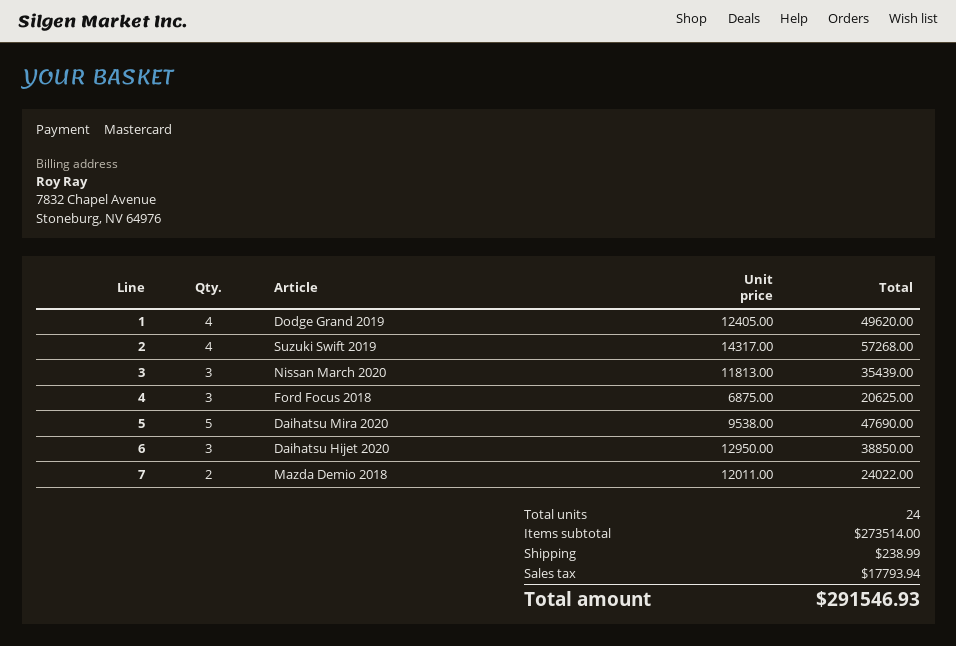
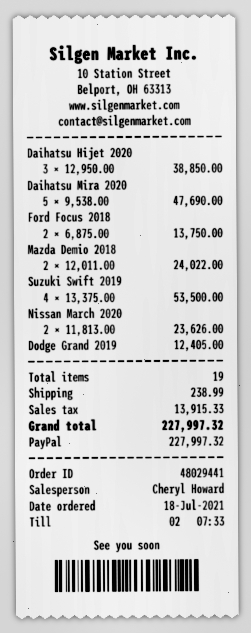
payment method: Mastercard -> PayPal
Dodge Grand 2019: 4 x 12405.00 = 49620.00 -> 1 x 12405.00 = 12405.00
Suzuki Swift 2019: 4 x 14317.00 = 57268.00 -> 4 x 13375.00 = 53500.00
Nissan March 2020: 3 x 11813.00 = 35439.00 -> 2 x 11813.00 = 23626.00
Ford Focus 2018: 3 x 6875.00 = 20625.00 -> 2 x 6875.00 = 13750.00
total quantity: 24 -> 19
tax: 17793.94 -> 13915.33
total: 291546.93 -> 227997.32

